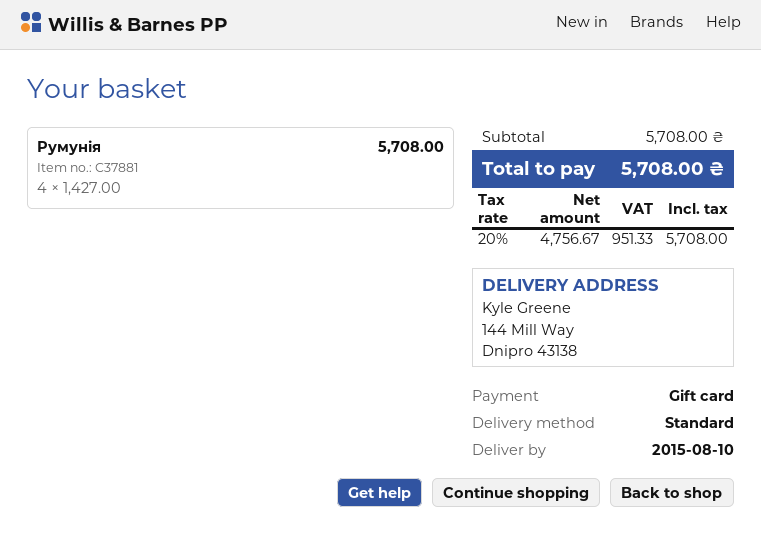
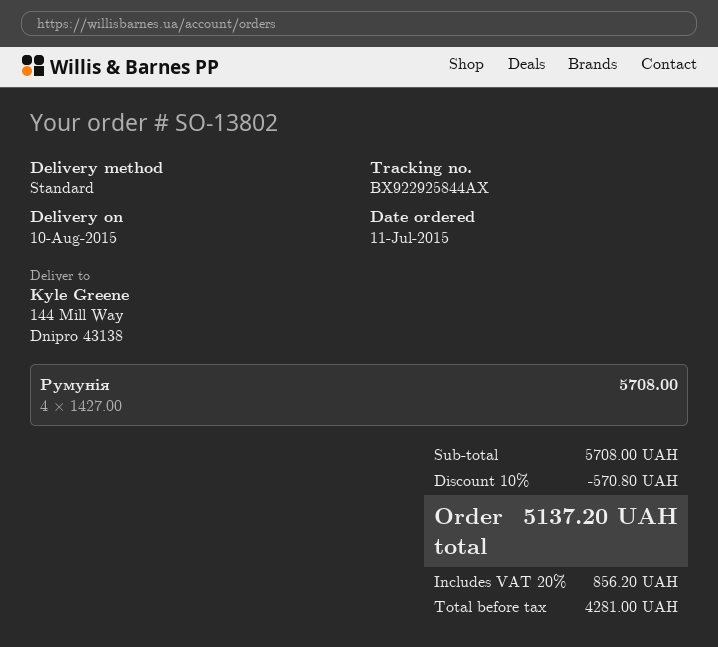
discount: none -> 10% = 570.80
net: 4756.67 -> 4281.00
tax: 20% = 951.33 -> 20% = 856.20
total: 5708.00 -> 5137.20

